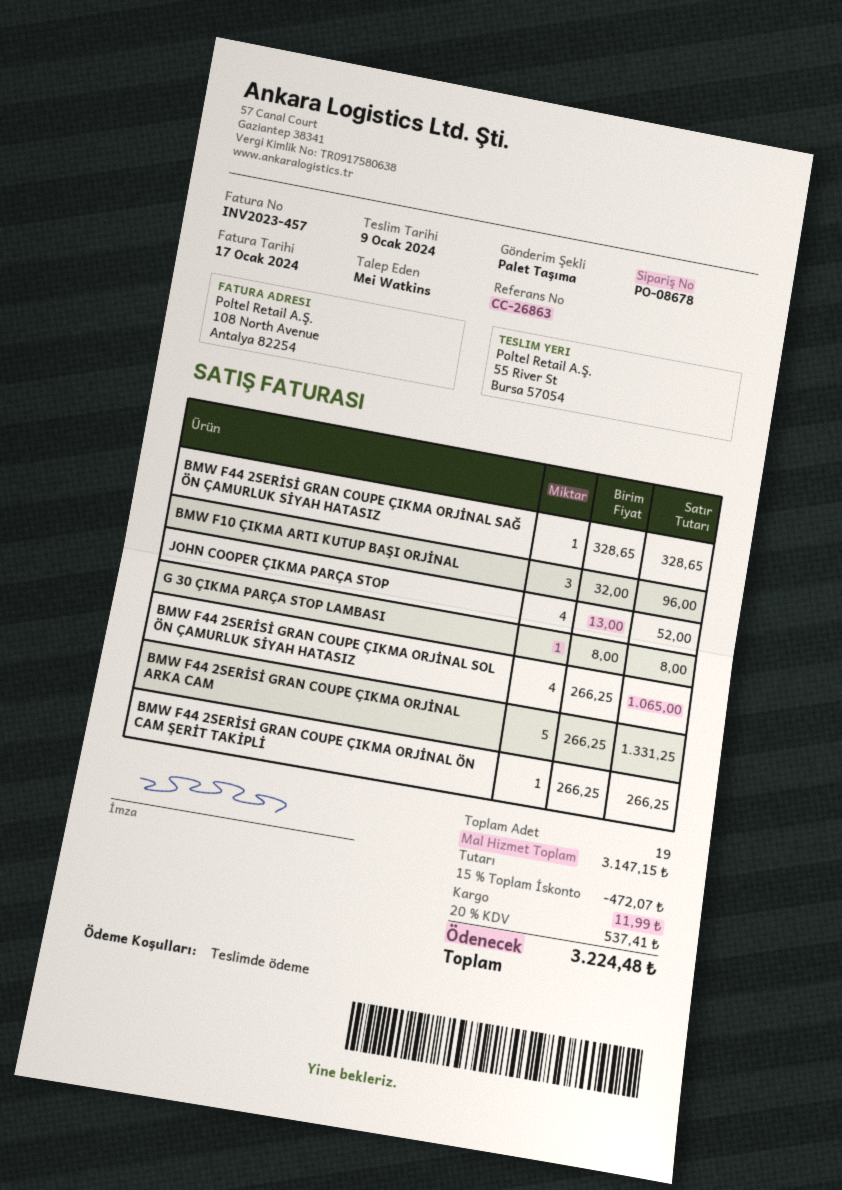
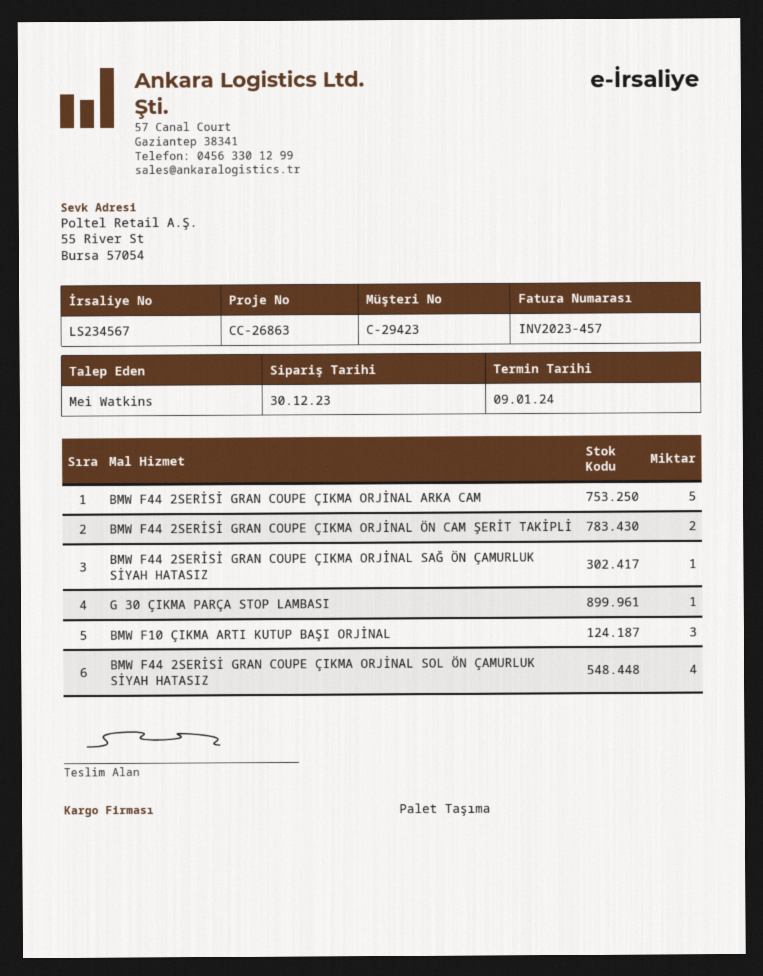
JOHN COOPER ÇIKMA PARÇA STOP: 4 -> none
BMW F44 2SERİSİ GRAN COUPE ÇIKMA ORJİNAL ÖN CAM ŞERİT TAKİPLİ: 1 -> 2

